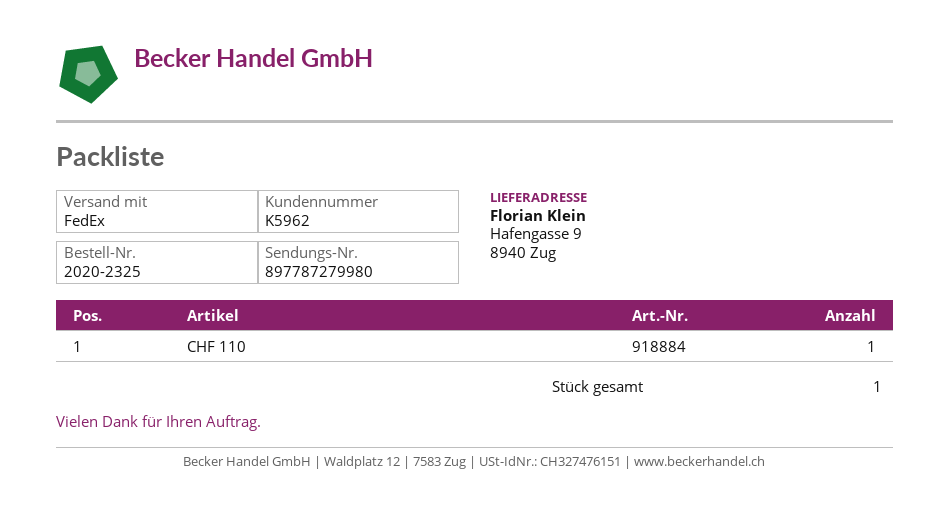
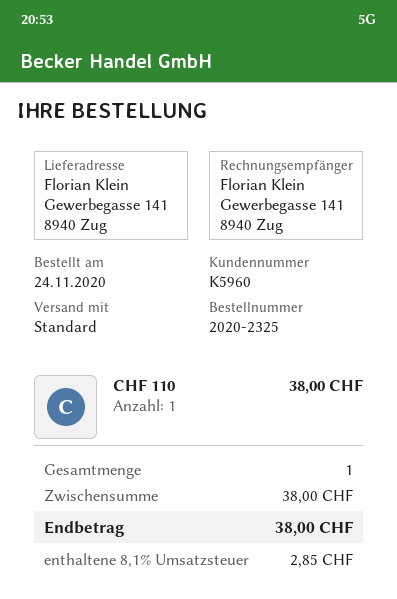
customer number: K5962 -> K5960
shipping method: FedEx -> standard
ship to: Hafengasse 9, 8940 Zug -> Gewerbegasse 141, 8940 Zug

